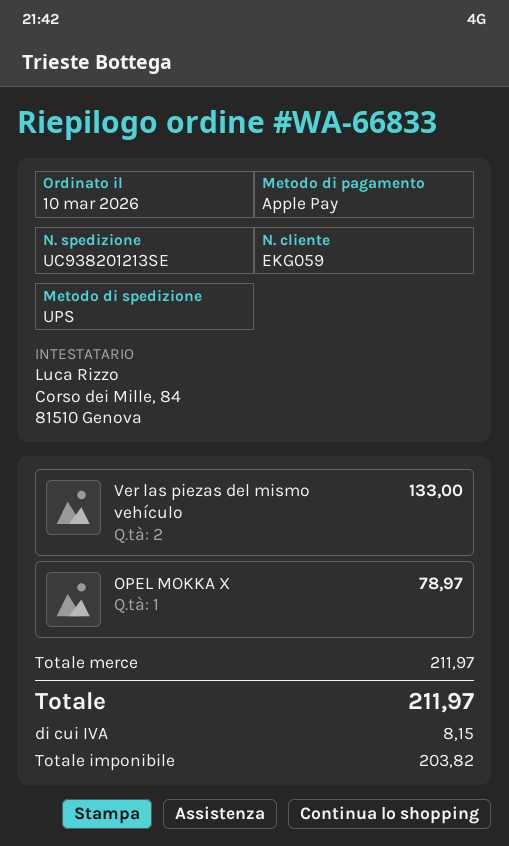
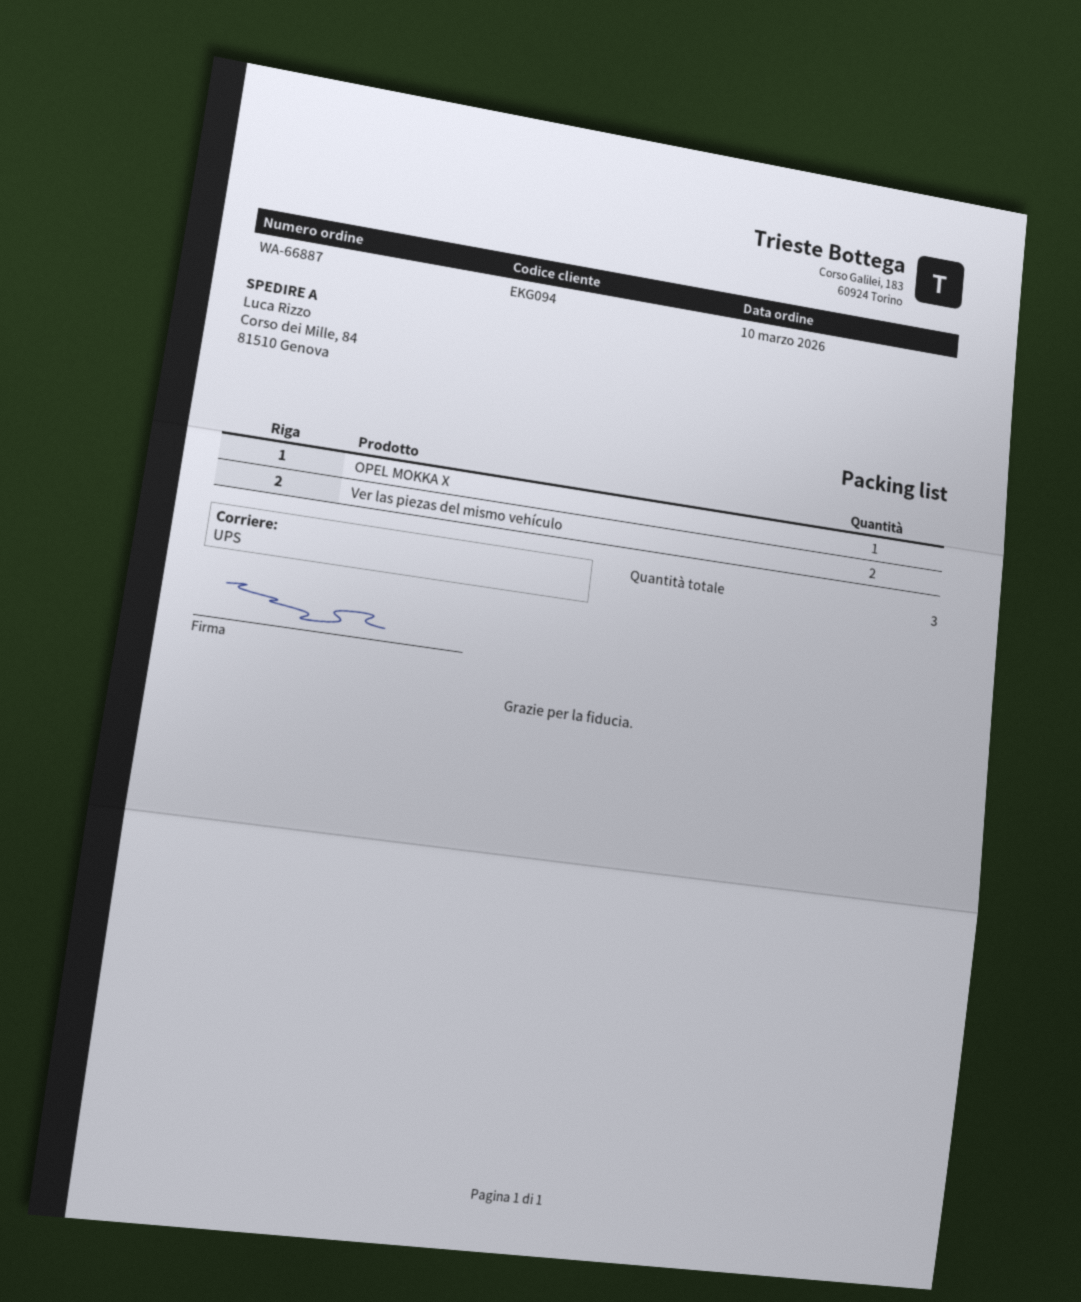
order number: WA-66833 -> WA-66887
customer number: EKG059 -> EKG094

